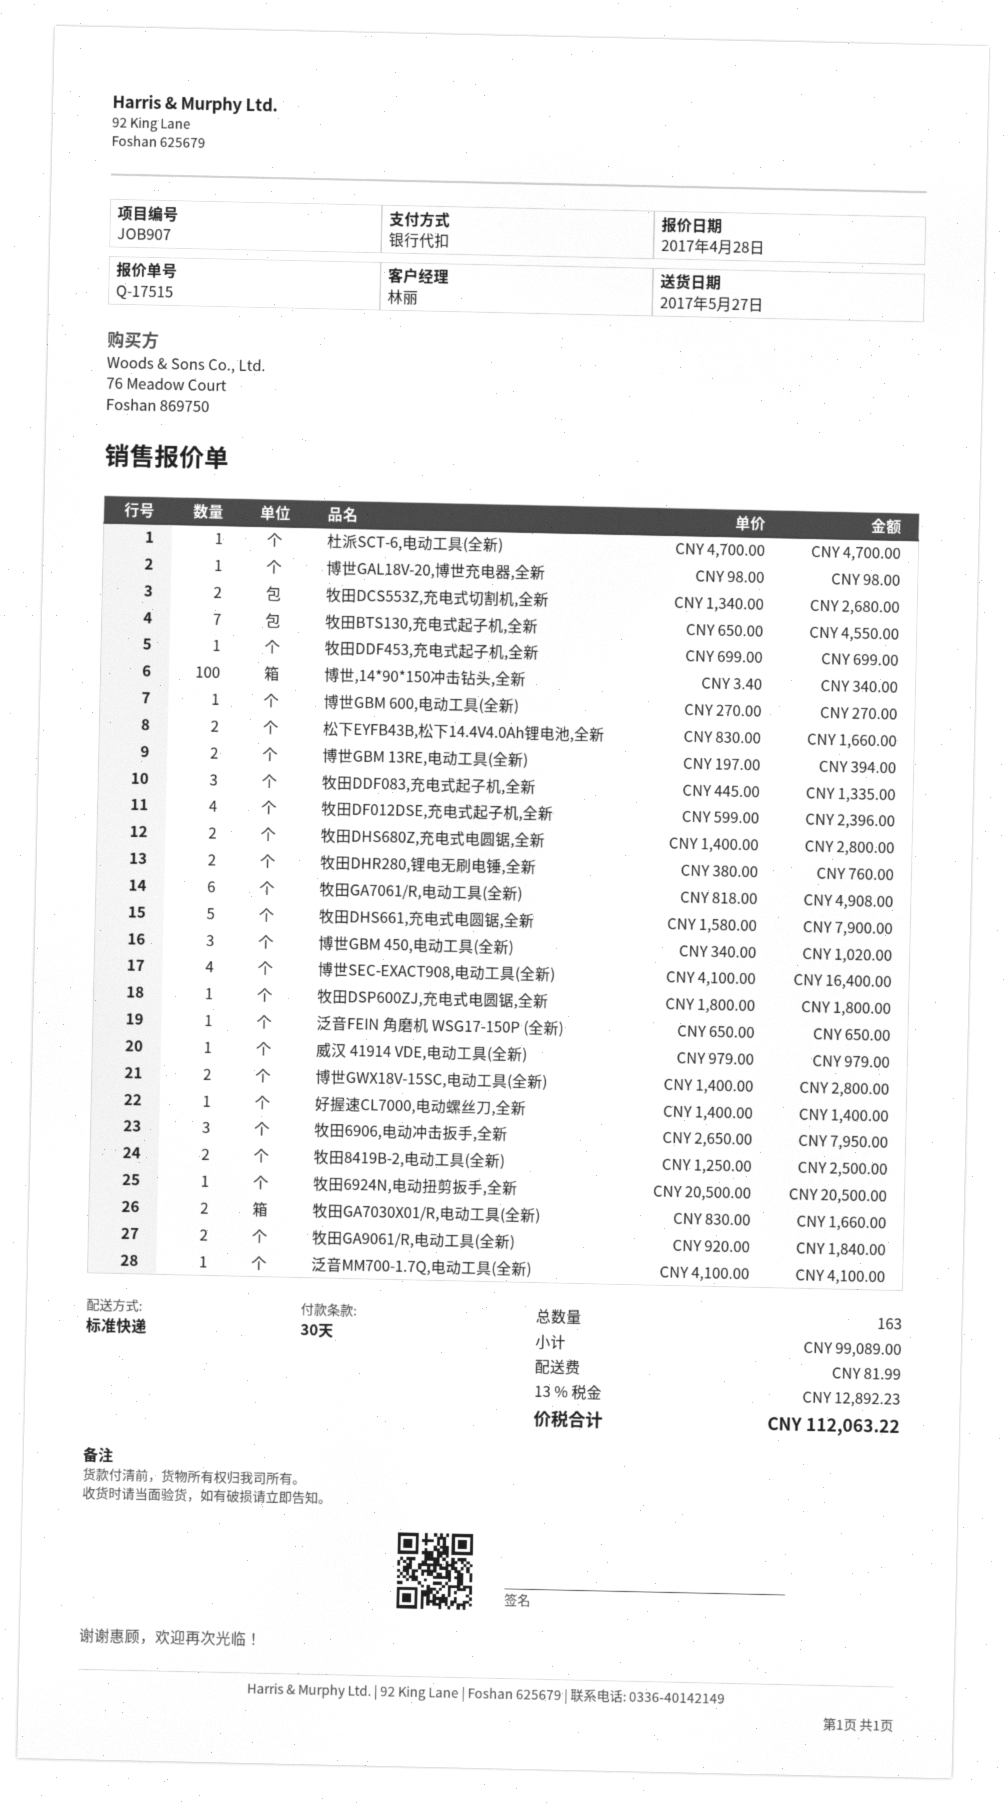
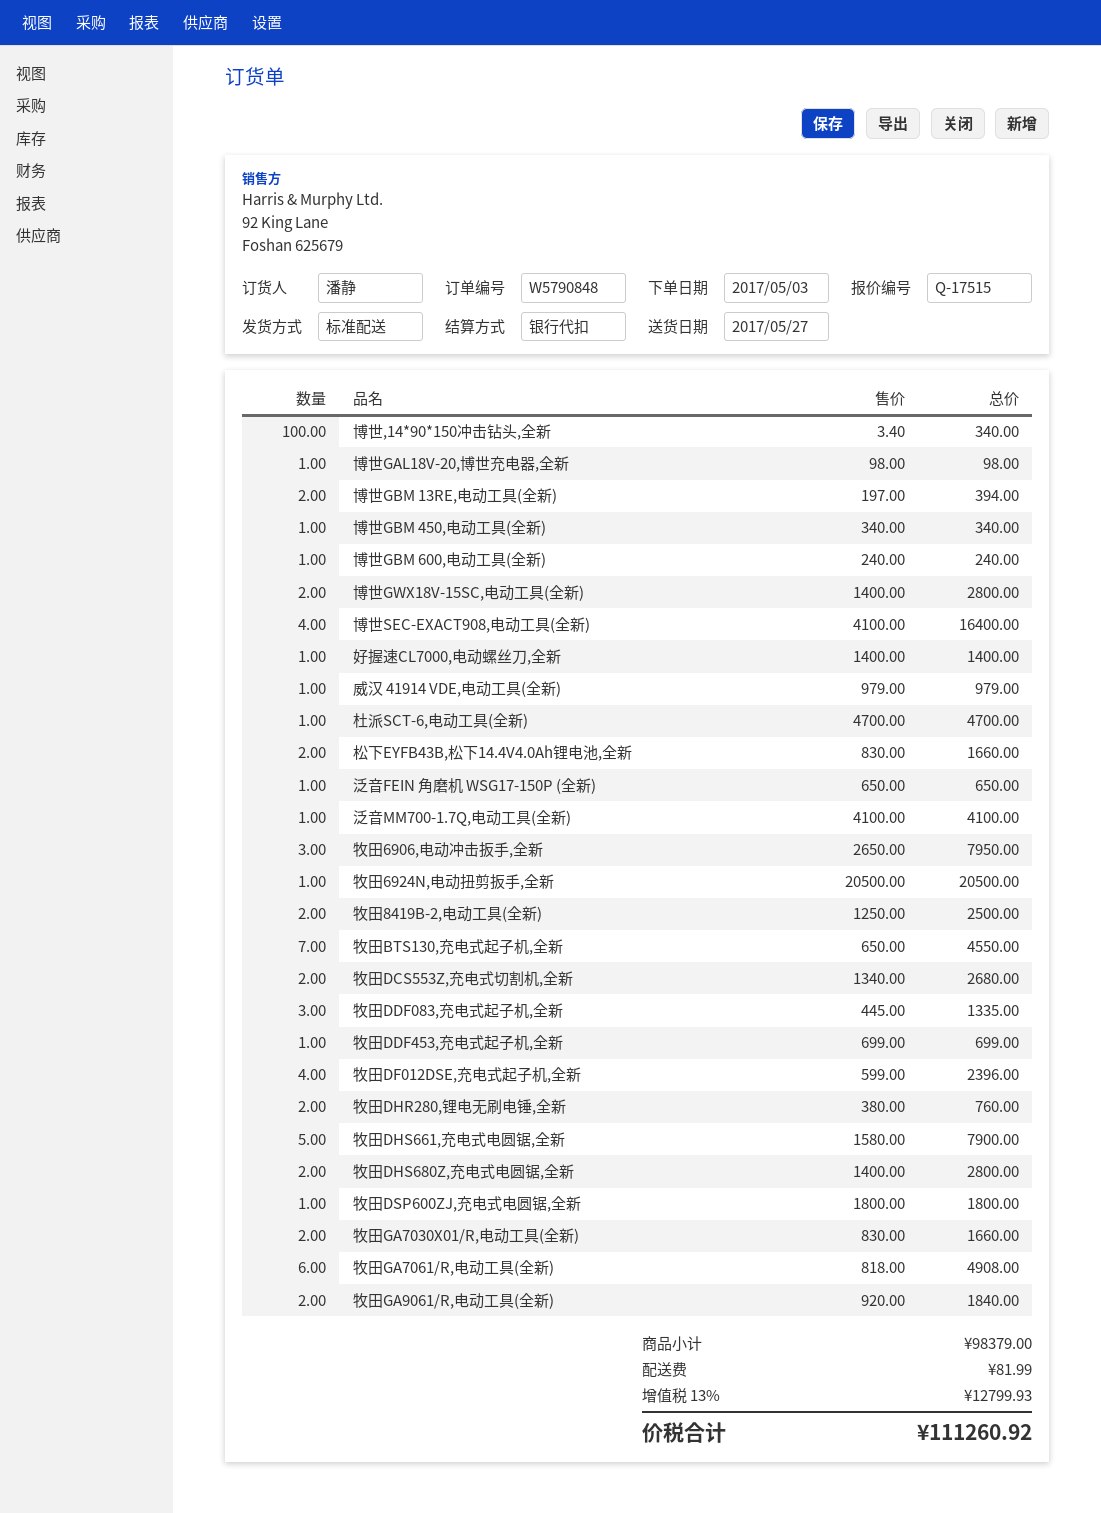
博世GBM 600,电动工具(全新): 1 x 270.00 = 270.00 -> 1 x 240.00 = 240.00
博世GBM 450,电动工具(全新): 3 x 340.00 = 1020.00 -> 1 x 340.00 = 340.00
subtotal: 99089.00 -> 98379.00
tax: 13% = 12892.23 -> 13% = 12799.93
total: 112063.22 -> 111260.92

